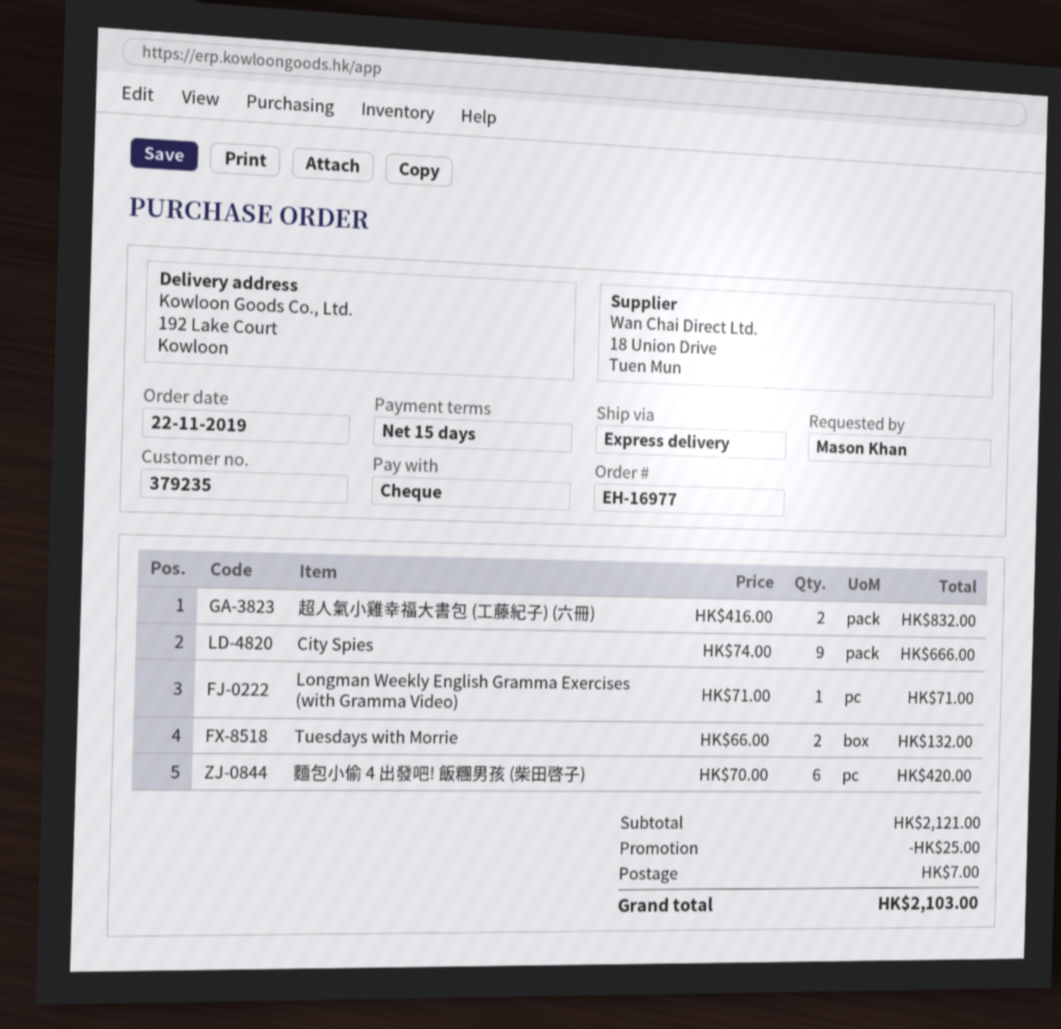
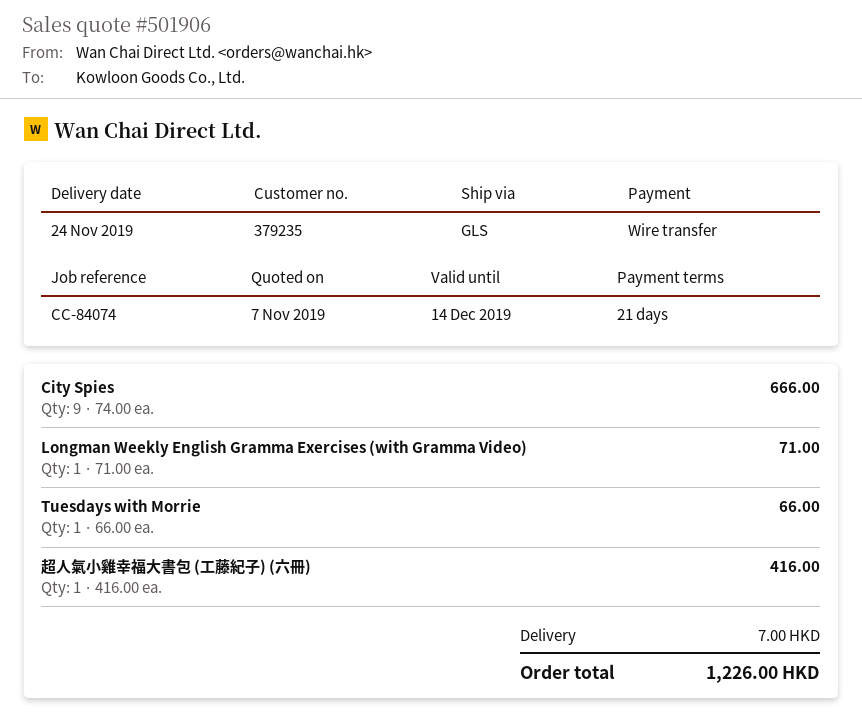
payment terms: 15 days -> 21 days
payment method: cheque -> bank transfer
shipping method: express -> GLS
超人氣小雞幸福大書包 (工藤紀子) (六冊): 2 x 416.00 = 832.00 -> 1 x 416.00 = 416.00
Tuesdays with Morrie: 2 x 66.00 = 132.00 -> 1 x 66.00 = 66.00
麵包小偷 4 出發吧! 飯糰男孩 (柴田啓子): 6 x 70.00 = 420.00 -> none
discount: 25.00 -> none
total: 2103.00 -> 1226.00

